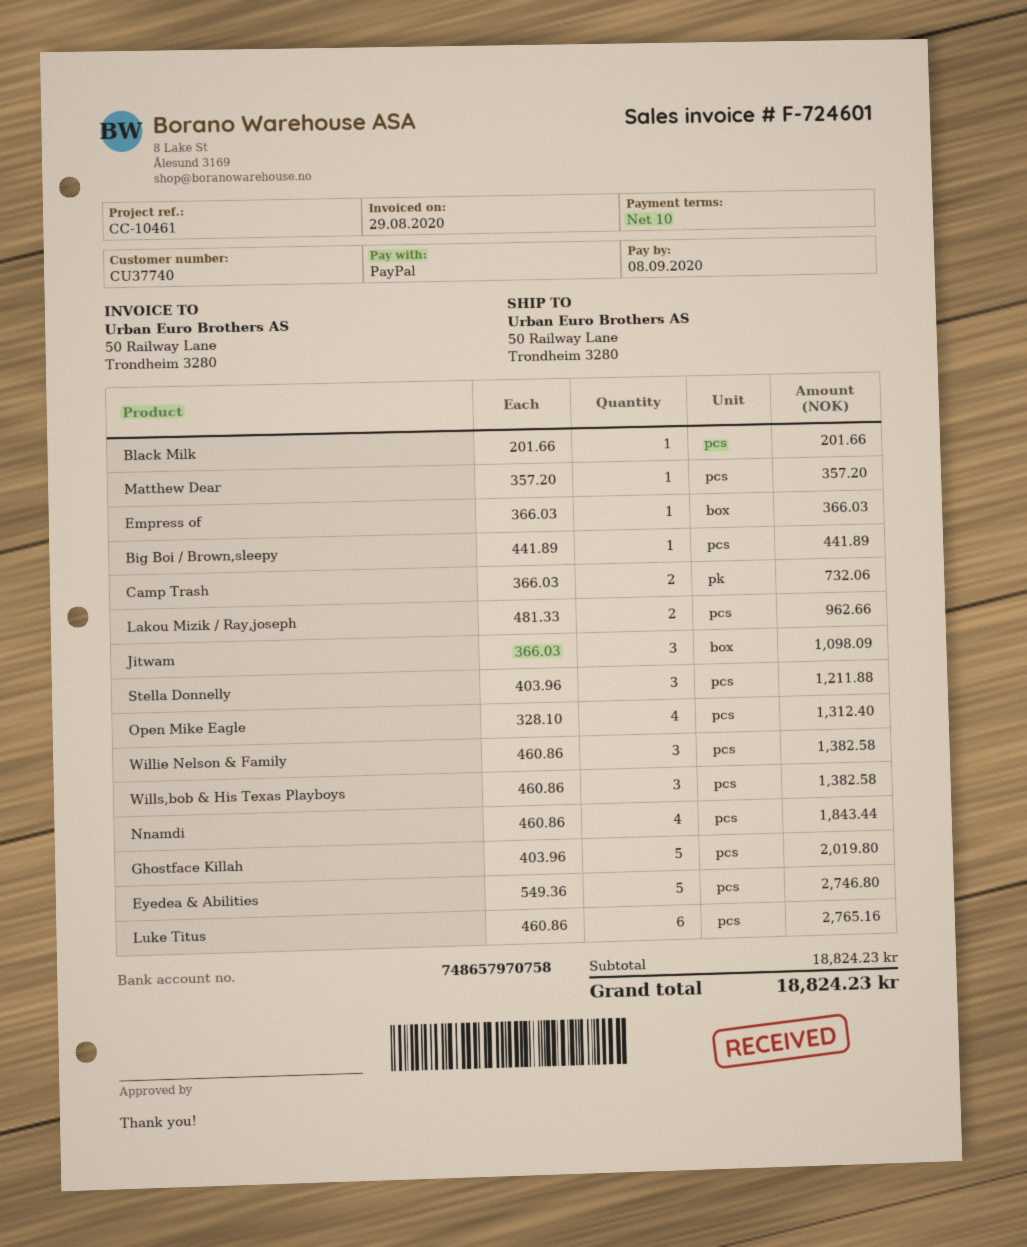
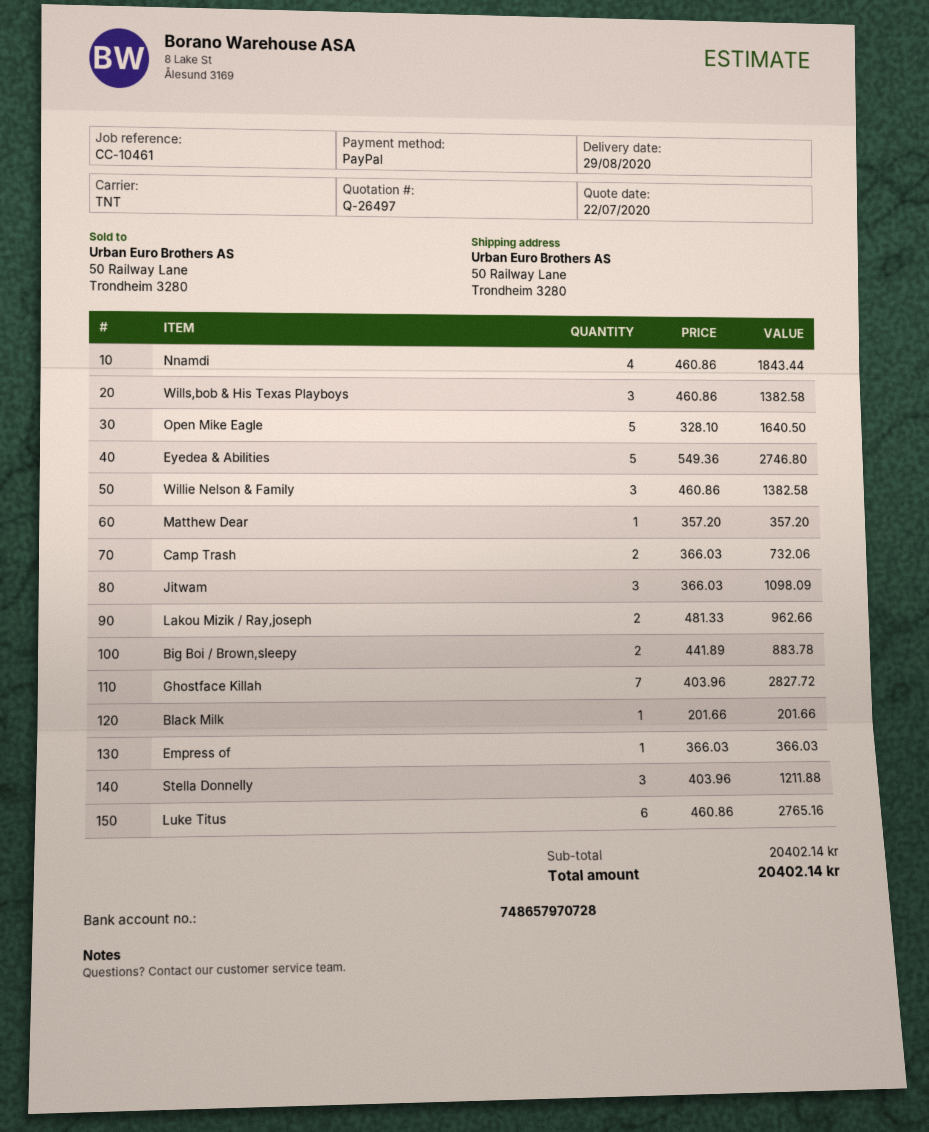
bank account: 748657970758 -> 748657970728
Big Boi / Brown,sleepy: 1 x 441.89 = 441.89 -> 2 x 441.89 = 883.78
Open Mike Eagle: 4 x 328.10 = 1312.40 -> 5 x 328.10 = 1640.50
Ghostface Killah: 5 x 403.96 = 2019.80 -> 7 x 403.96 = 2827.72
subtotal: 18824.23 -> 20402.14
total: 18824.23 -> 20402.14

